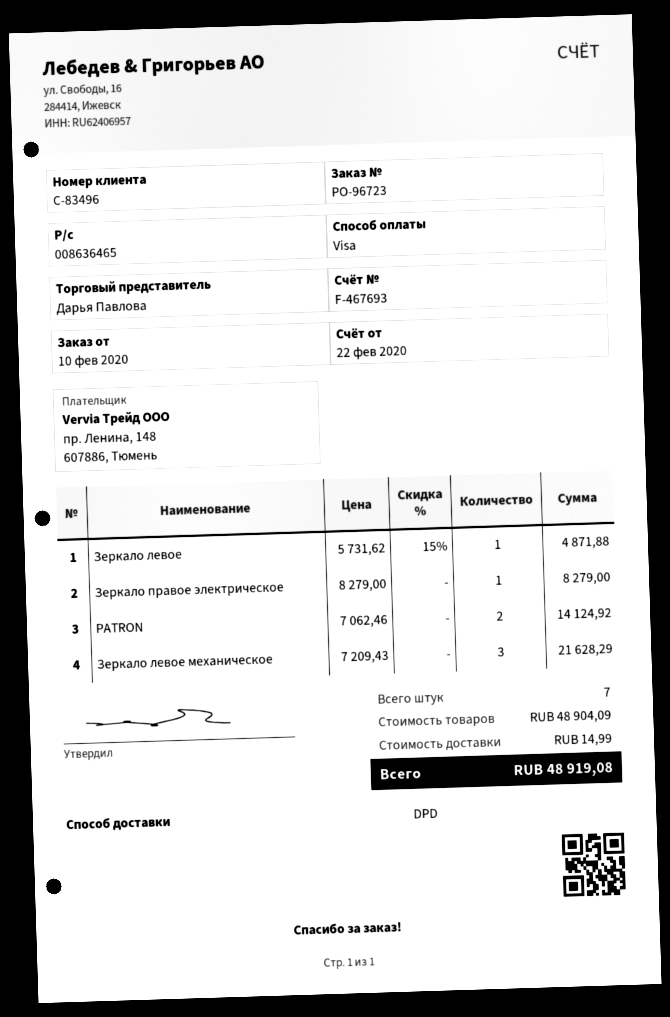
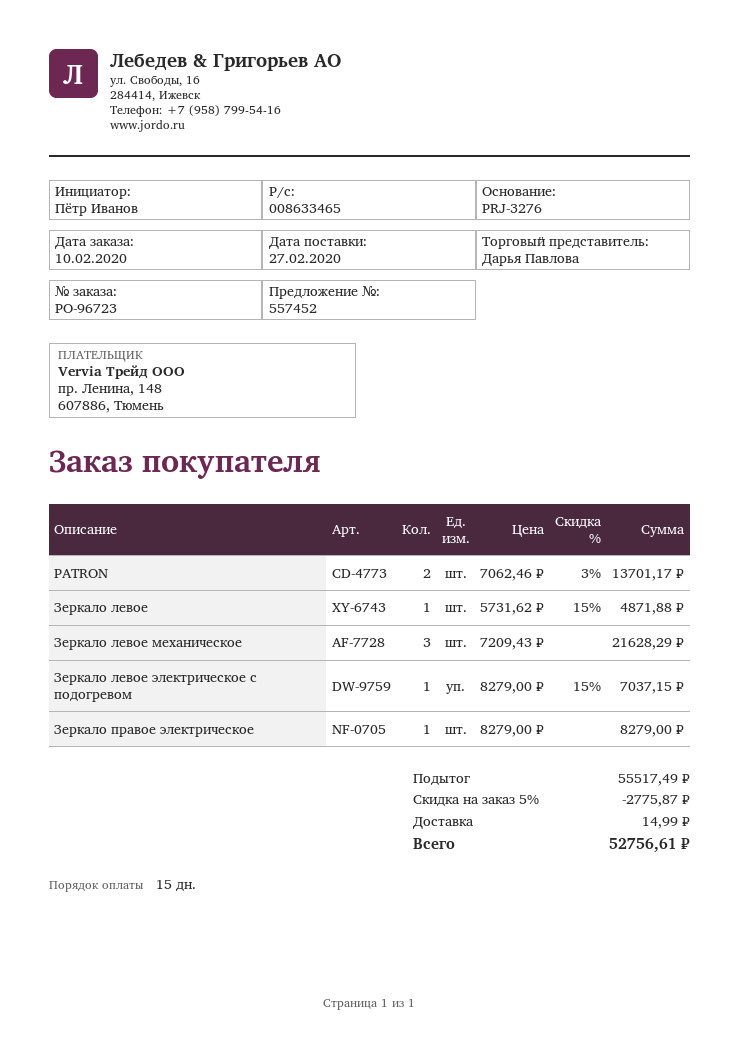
bank account: 008636465 -> 008633465
PATRON: 2 x 7062.46 = 14124.92 -> 2 x 7062.46 - 3% = 13701.17
Зеркало левое электрическое с подогревом: none -> 1 x 8279.00 - 15% = 7037.15
subtotal: 48904.09 -> 55517.49
discount: none -> 5% = 2775.87
total: 48919.08 -> 52756.61

